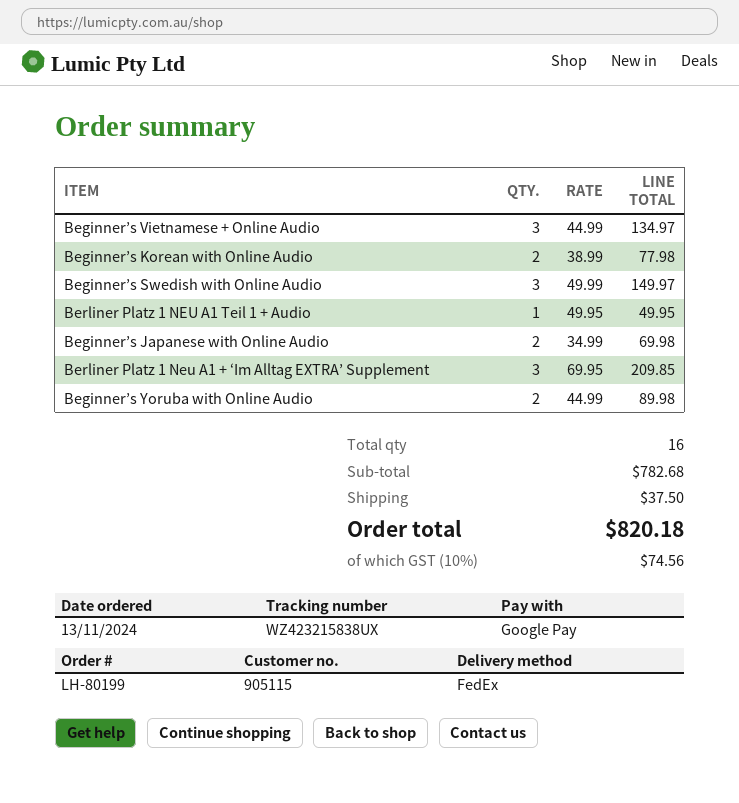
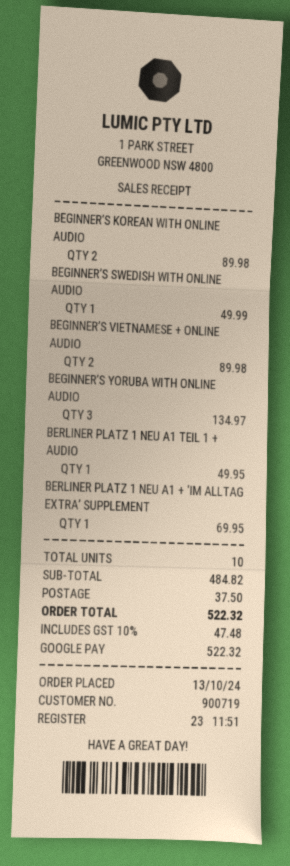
order date: 2024-11-13 -> 2024-10-13
customer number: 905115 -> 900719
Beginner’s Vietnamese + Online Audio: 3 for 134.97 -> 2 for 89.98
Beginner’s Korean with Online Audio: 2 for 77.98 -> 2 for 89.98
Beginner’s Swedish with Online Audio: 3 for 149.97 -> 1 for 49.99
Beginner’s Japanese with Online Audio: 2 for 69.98 -> none
Berliner Platz 1 Neu A1 + ‘Im Alltag EXTRA’ Supplement: 3 for 209.85 -> 1 for 69.95
Beginner’s Yoruba with Online Audio: 2 for 89.98 -> 3 for 134.97
total quantity: 16 -> 10
subtotal: 782.68 -> 484.82
tax: 10% = 74.56 -> 10% = 47.48
total: 820.18 -> 522.32

